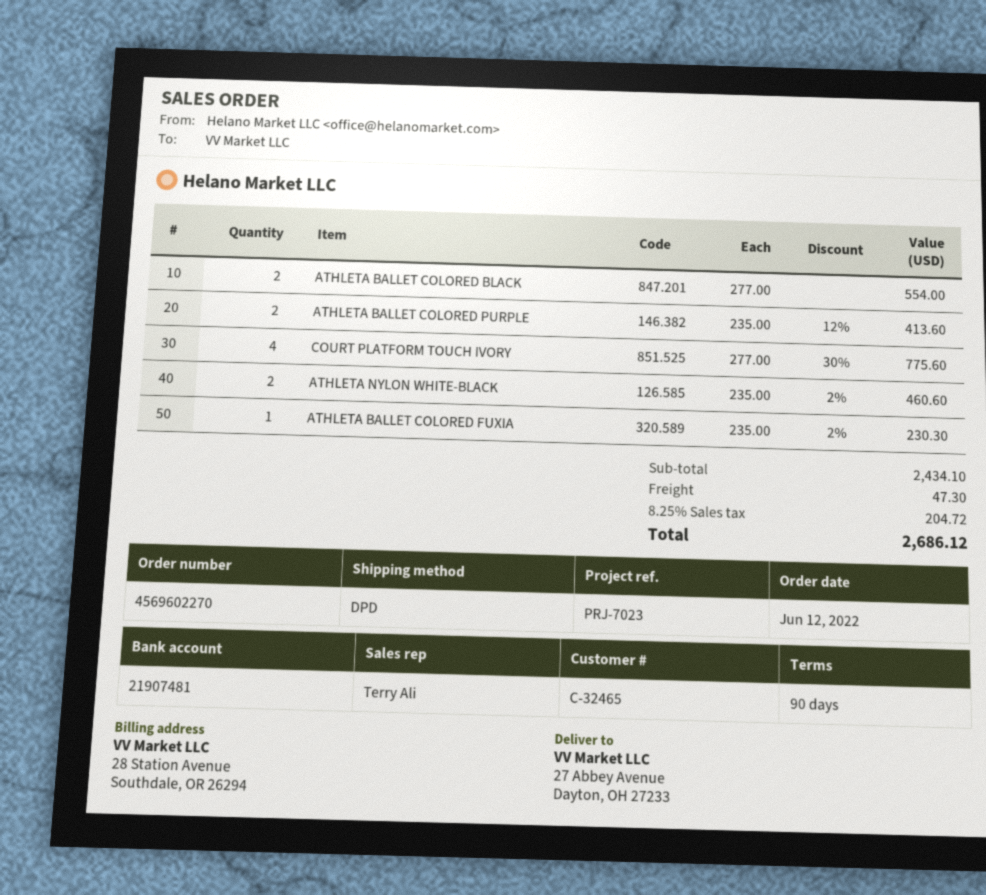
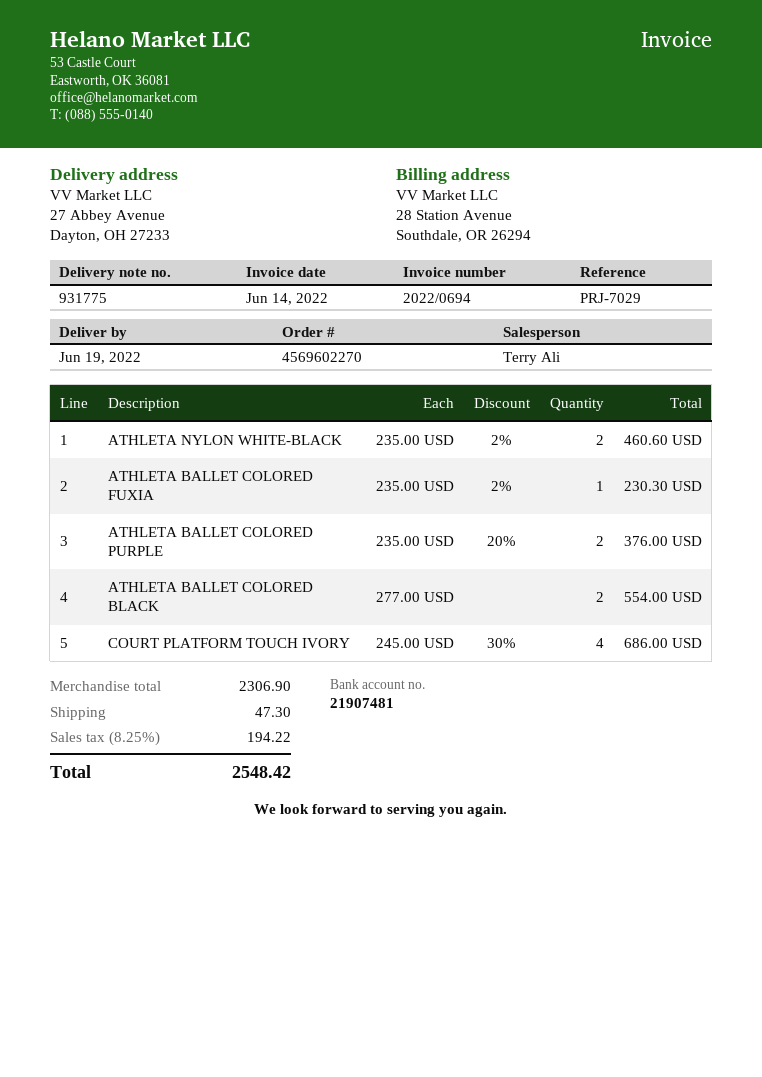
reference: PRJ-7023 -> PRJ-7029
ATHLETA BALLET COLORED PURPLE: 2 x 235.00 - 12% = 413.60 -> 2 x 235.00 - 20% = 376.00
COURT PLATFORM TOUCH IVORY: 4 x 277.00 - 30% = 775.60 -> 4 x 245.00 - 30% = 686.00
subtotal: 2434.10 -> 2306.90
tax: 8.25% = 204.72 -> 8.25% = 194.22
total: 2686.12 -> 2548.42

